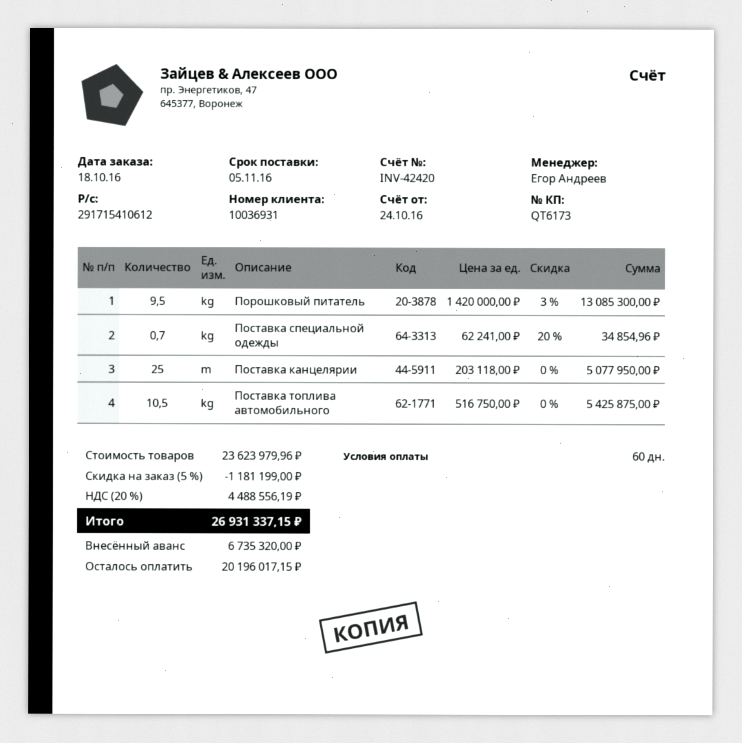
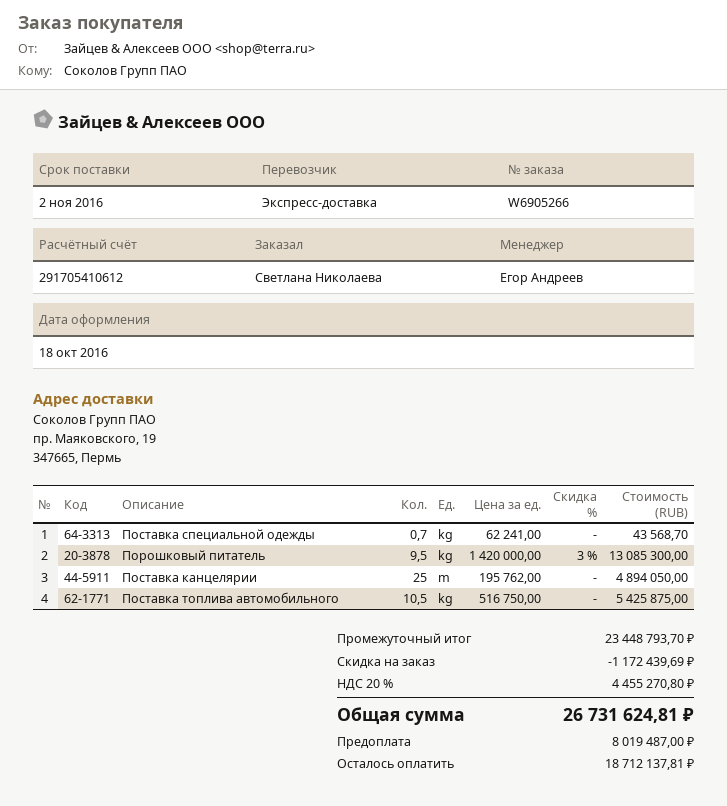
delivery date: 2016-11-05 -> 2016-11-02
bank account: 291715410612 -> 291705410612
Поставка специальной одежды: 0.7 x 62241.00 - 20% = 34854.96 -> 0.7 x 62241.00 = 43568.70
Поставка канцелярии: 25 x 203118.00 = 5077950.00 -> 25 x 195762.00 = 4894050.00
subtotal: 23623979.96 -> 23448793.70
discount: 1181199.00 -> 1172439.69
tax: 20% = 4488556.19 -> 20% = 4455270.80
total: 26931337.15 -> 26731624.81
deposit: 6735320.00 -> 8019487.00
balance: 20196017.15 -> 18712137.81

